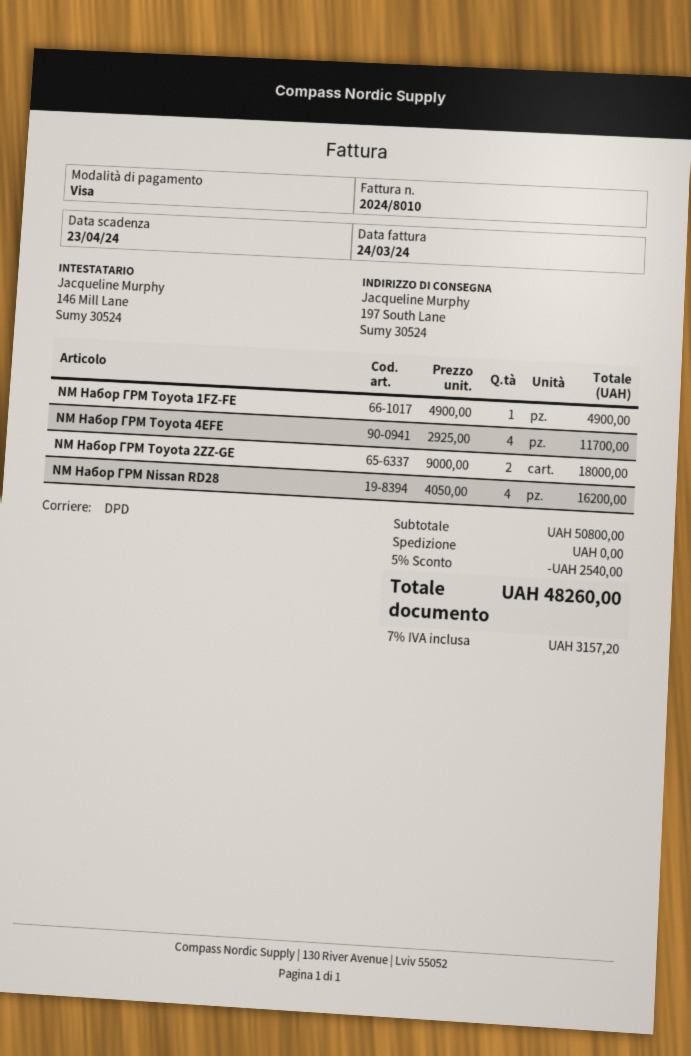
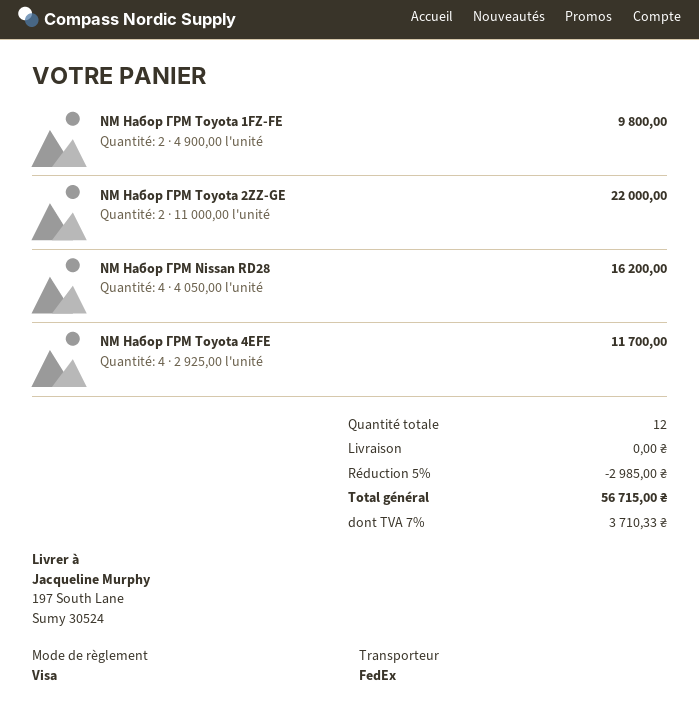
shipping method: DPD -> FedEx
NM Набор ГРМ Toyota 1FZ-FE: 1 x 4900.00 = 4900.00 -> 2 x 4900.00 = 9800.00
NM Набор ГРМ Toyota 2ZZ-GE: 2 x 9000.00 = 18000.00 -> 2 x 11000.00 = 22000.00
discount: 5% = 2540.00 -> 5% = 2985.00
tax: 7% = 3157.20 -> 7% = 3710.33
total: 48260.00 -> 56715.00

